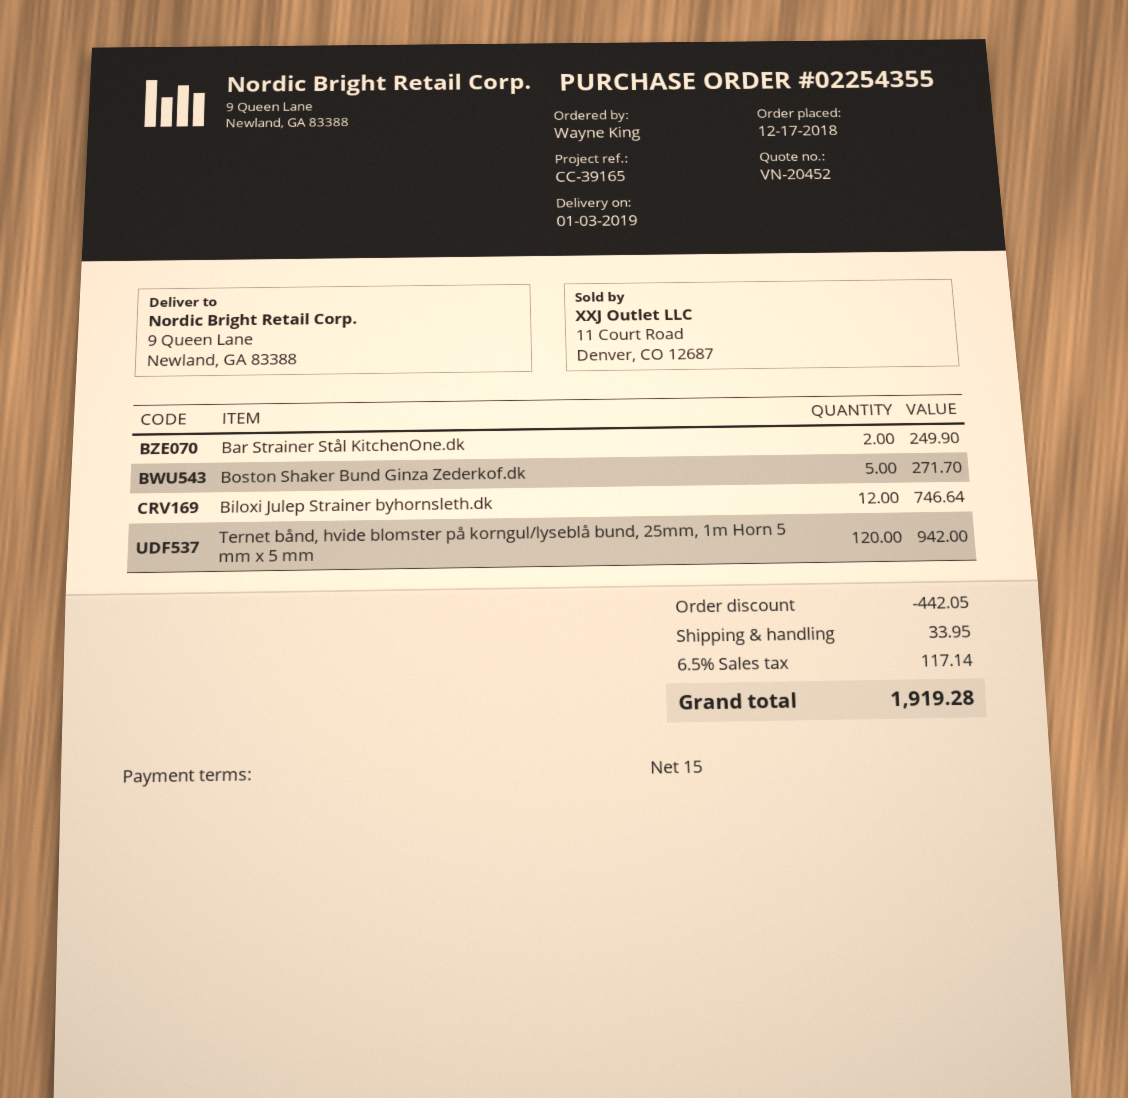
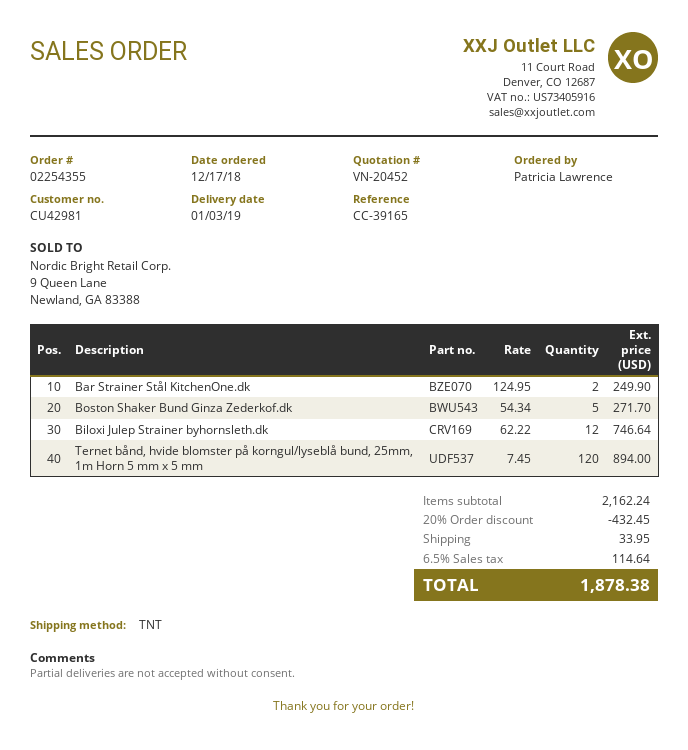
ordered by: Wayne King -> Patricia Lawrence
Ternet bånd, hvide blomster på korngul/lyseblå bund, 25mm, 1m Horn 5 mm x 5 mm: 120 for 942.00 -> 120 for 894.00
discount: 442.05 -> 432.45
tax: 6.5% = 117.14 -> 6.5% = 114.64
total: 1919.28 -> 1878.38

